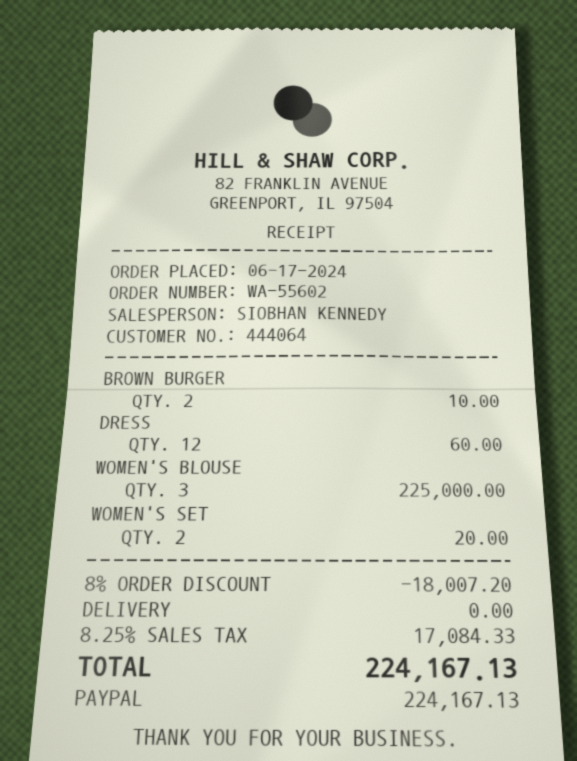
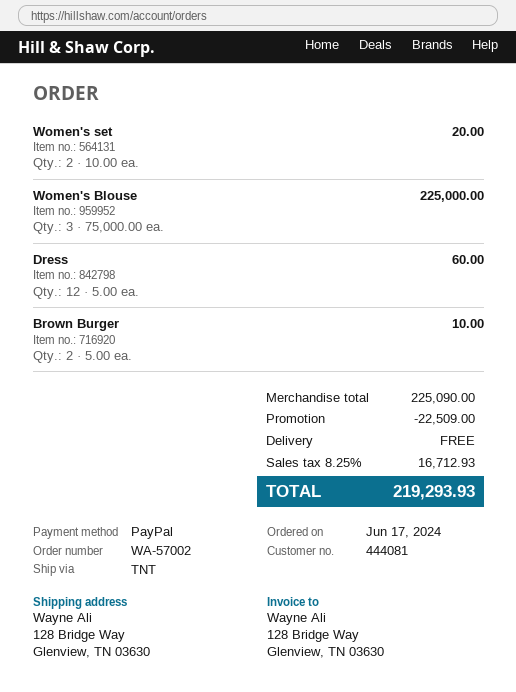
order number: WA-55602 -> WA-57002
customer number: 444064 -> 444081
discount: 18007.20 -> 22509.00
tax: 8.25% = 17084.33 -> 8.25% = 16712.93
total: 224167.13 -> 219293.93

